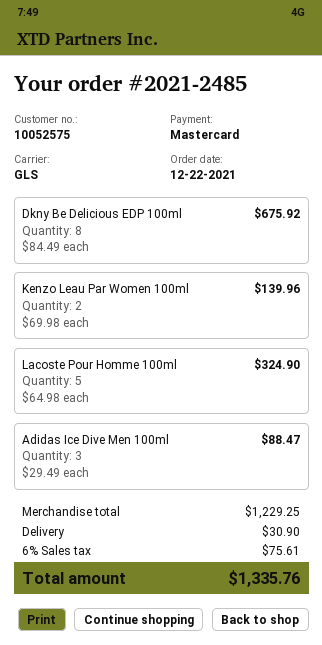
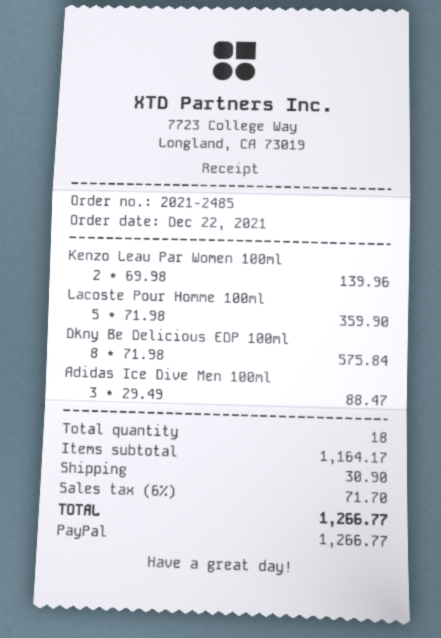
payment method: Mastercard -> PayPal
Dkny Be Delicious EDP 100ml: 8 x 84.49 = 675.92 -> 8 x 71.98 = 575.84
Lacoste Pour Homme 100ml: 5 x 64.98 = 324.90 -> 5 x 71.98 = 359.90
subtotal: 1229.25 -> 1164.17
tax: 6% = 75.61 -> 6% = 71.70
total: 1335.76 -> 1266.77

